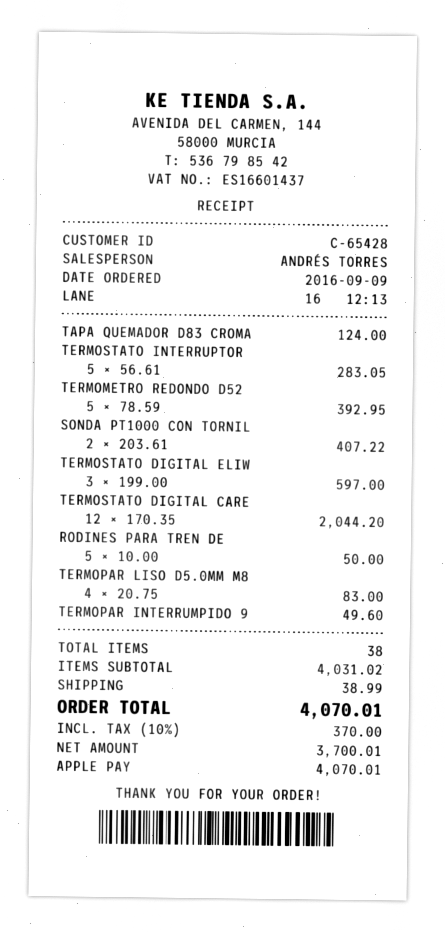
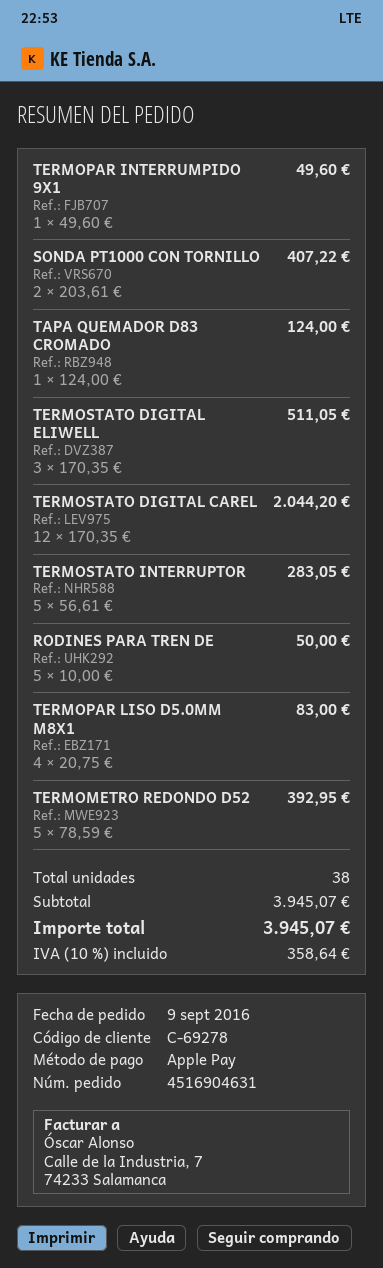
customer number: C-65428 -> C-69278
TERMOSTATO DIGITAL ELIW: 3 x 199.00 = 597.00 -> 3 x 170.35 = 511.05
subtotal: 4031.02 -> 3945.07
shipping: 38.99 -> none
tax: 10% = 370.00 -> 10% = 358.64
total: 4070.01 -> 3945.07

